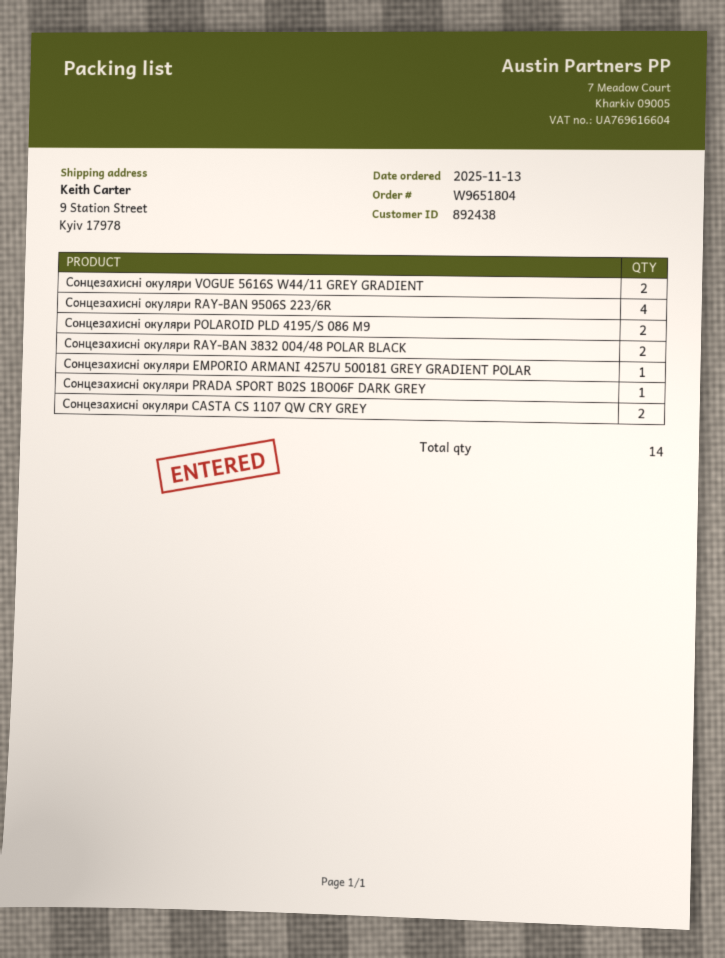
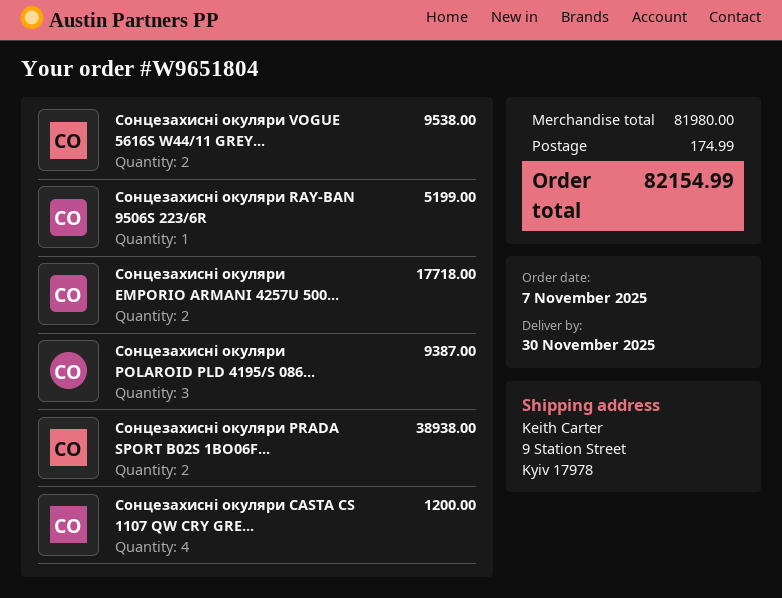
order date: 2025-11-13 -> 2025-11-07
Сонцезахисні окуляри RAY-BAN 9506S 223/6R: 4 -> 1
Сонцезахисні окуляри POLAROID PLD 4195/S 086 M9: 2 -> 3
Сонцезахисні окуляри RAY-BAN 3832 004/48 POLAR BLACK: 2 -> none
Сонцезахисні окуляри EMPORIO ARMANI 4257U 500181 GREY GRADIENT POLAR: 1 -> 2
Сонцезахисні окуляри PRADA SPORT B02S 1BO06F DARK GREY: 1 -> 2
Сонцезахисні окуляри CASTA CS 1107 QW CRY GREY: 2 -> 4

